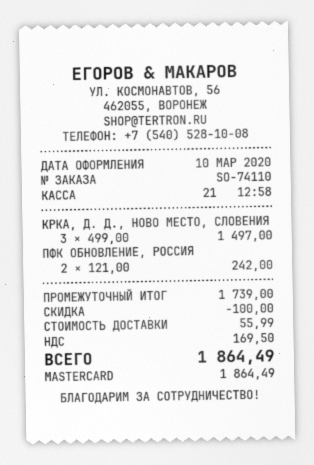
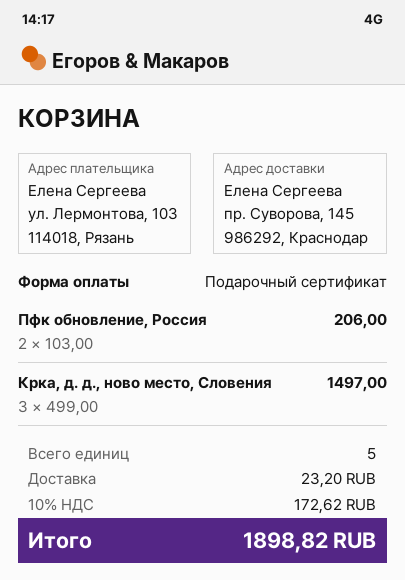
payment method: Mastercard -> gift card
ПФК ОБНОВЛЕНИЕ, РОССИЯ: 2 x 121.00 = 242.00 -> 2 x 103.00 = 206.00
discount: 100.00 -> none
shipping: 55.99 -> 23.20
tax: 169.50 -> 172.62
total: 1864.49 -> 1898.82

